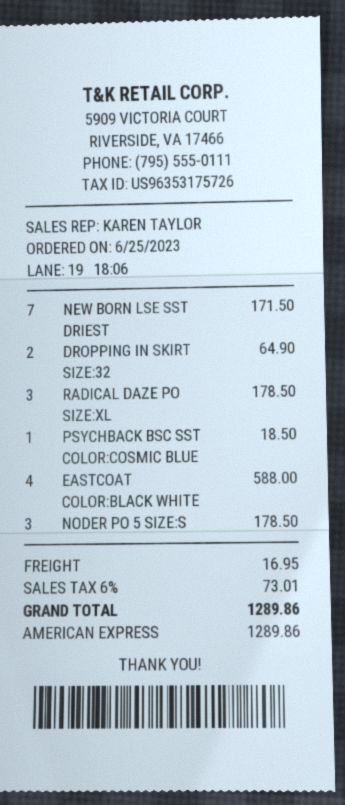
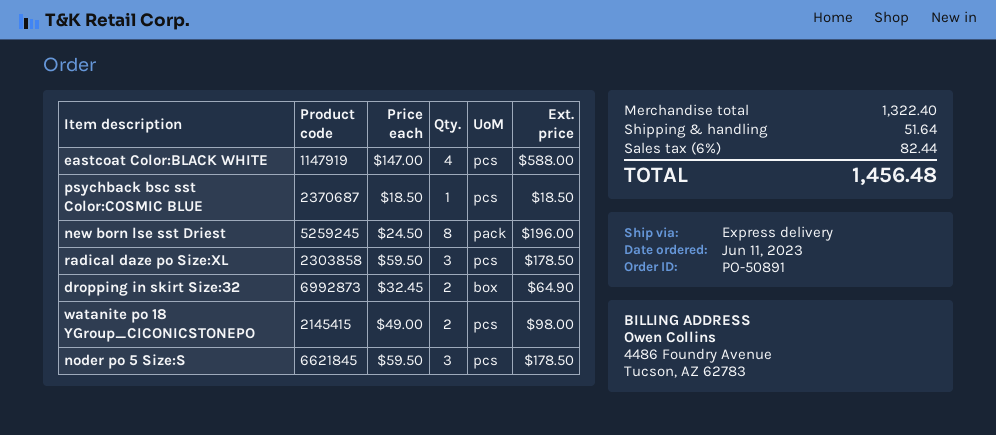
order date: 2023-06-25 -> 2023-06-11
NEW BORN LSE SST DRIEST: 7 for 171.50 -> 8 for 196.00
watanite po 18 YGroup_CICONICSTONEPO: none -> 2 for 98.00
shipping: 16.95 -> 51.64
tax: 6% = 73.01 -> 6% = 82.44
total: 1289.86 -> 1456.48

